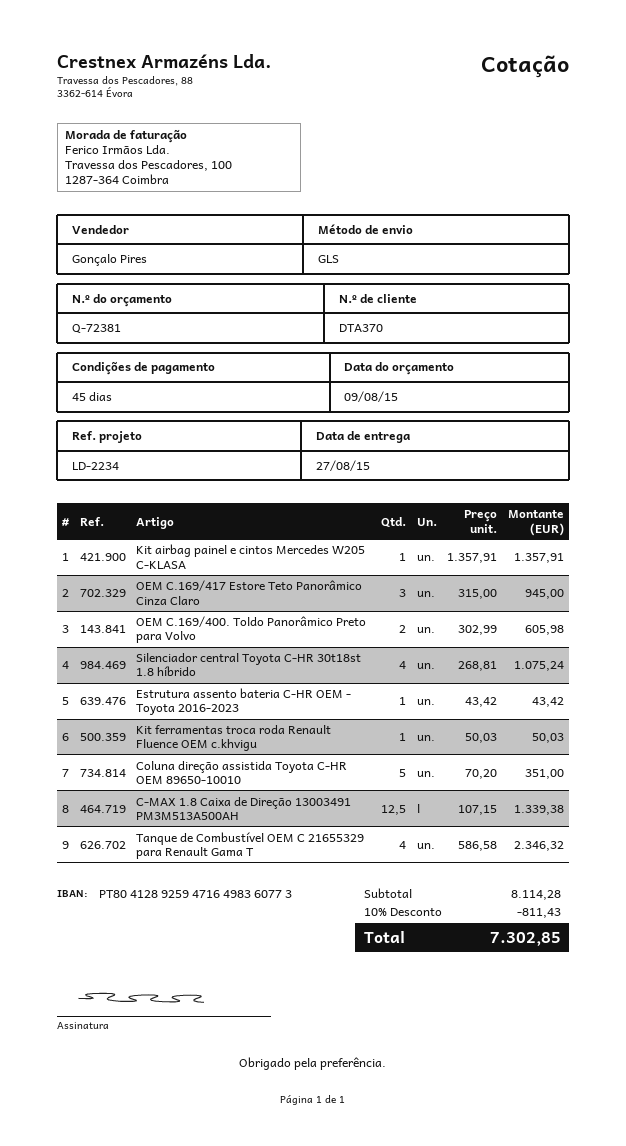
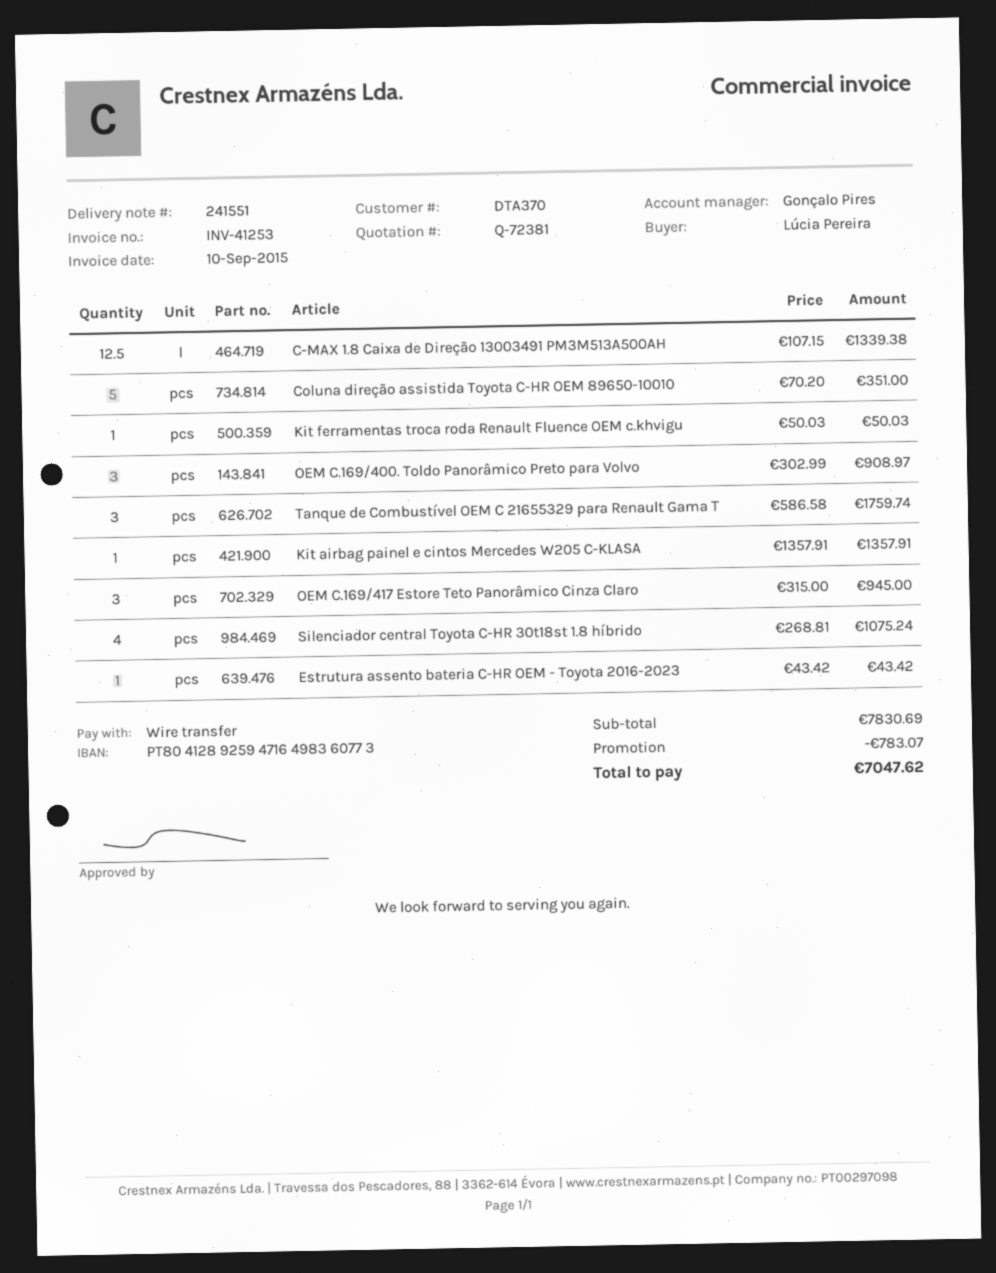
OEM C.169/400. Toldo Panorâmico Preto para Volvo: 2 x 302.99 = 605.98 -> 3 x 302.99 = 908.97
Tanque de Combustível OEM C 21655329 para Renault Gama T: 4 x 586.58 = 2346.32 -> 3 x 586.58 = 1759.74
subtotal: 8114.28 -> 7830.69
discount: 811.43 -> 783.07
total: 7302.85 -> 7047.62

